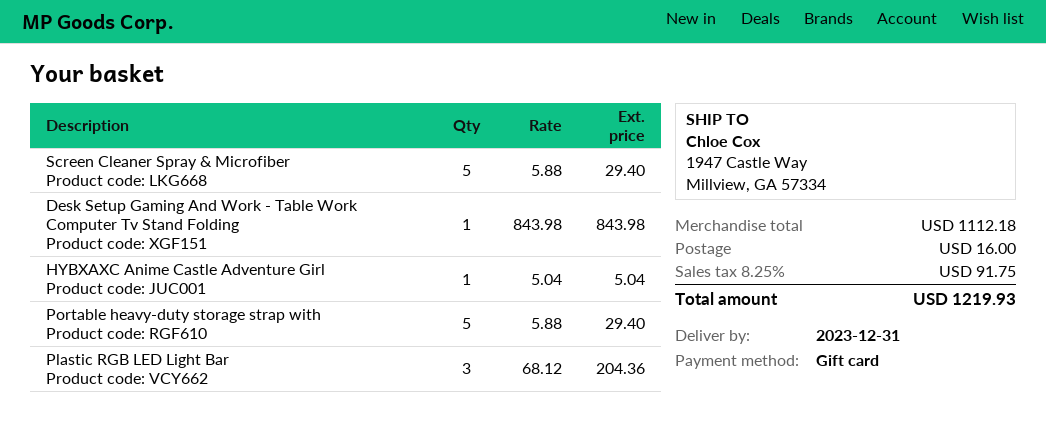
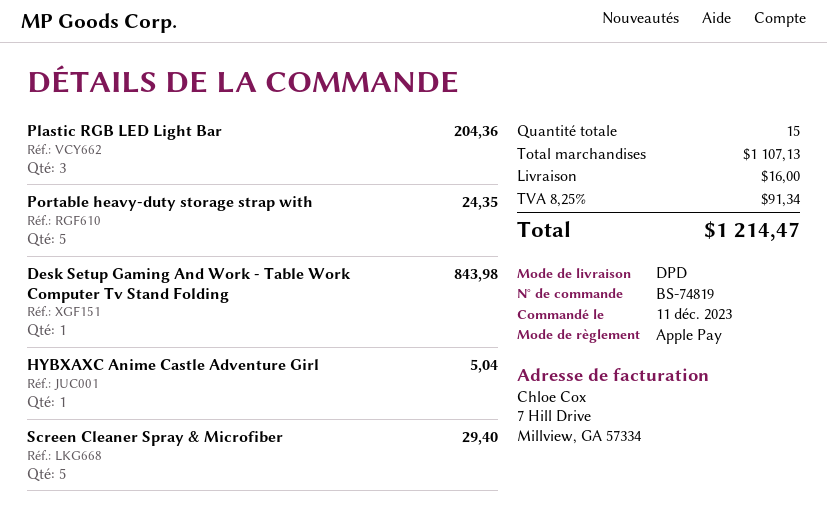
payment method: gift card -> Apple Pay
Portable heavy-duty storage strap with: 5 for 29.40 -> 5 for 24.35
subtotal: 1112.18 -> 1107.13
tax: 8.25% = 91.75 -> 8.25% = 91.34
total: 1219.93 -> 1214.47

